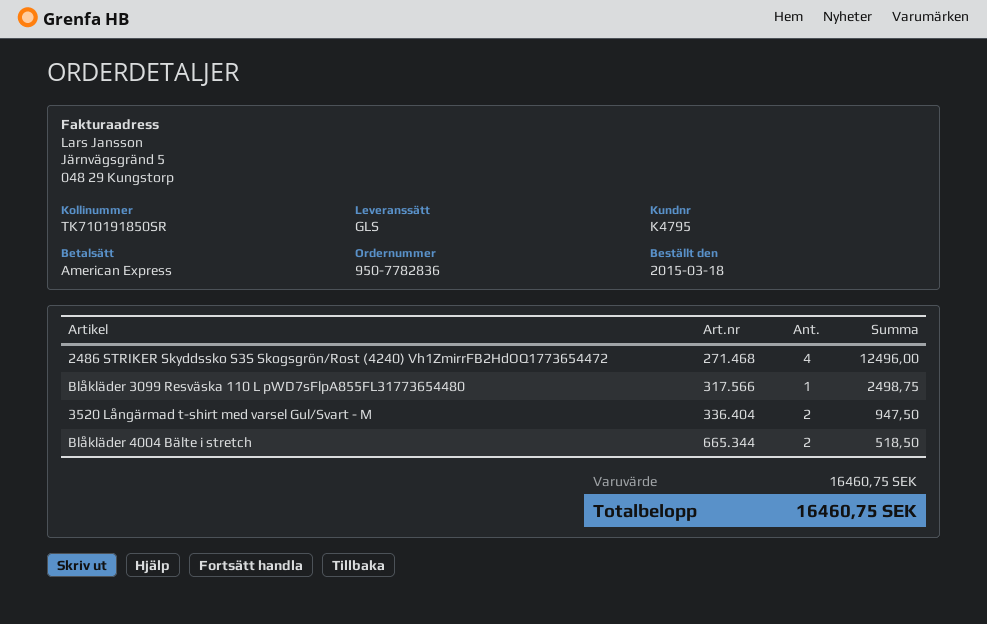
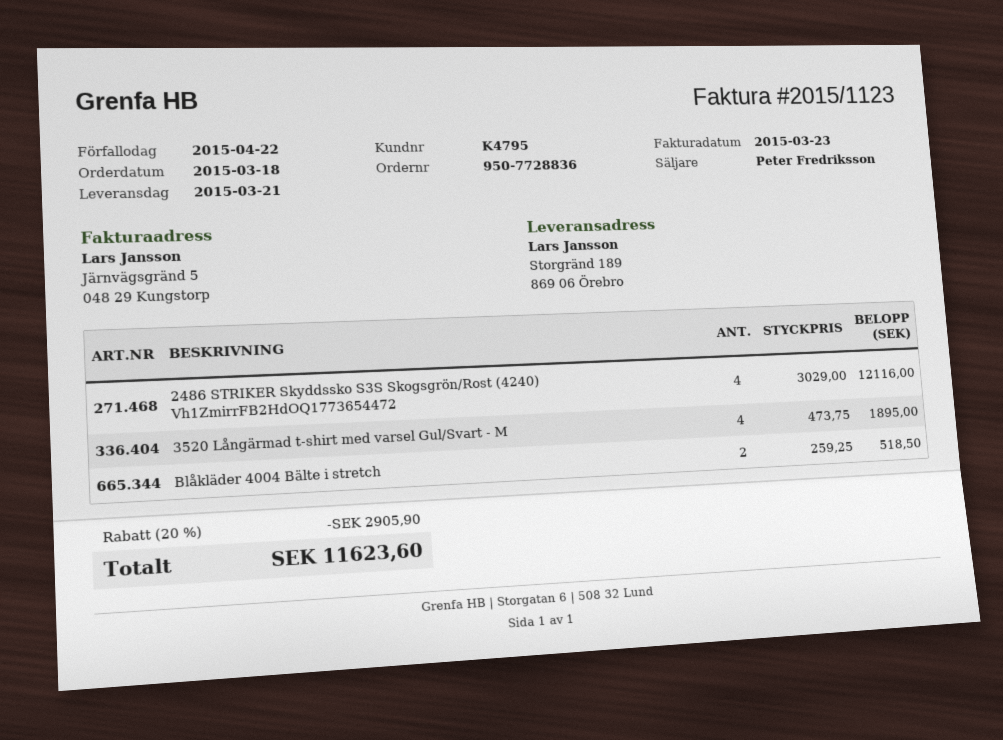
order number: 950-7782836 -> 950-7728836
2486 STRIKER Skyddssko S3S Skogsgrön/Rost (4240) Vh1ZmirrFB2HdOQ1773654472: 4 for 12496.00 -> 4 for 12116.00
Blåkläder 3099 Resväska 110 L pWD7sFlpA855FL31773654480: 1 for 2498.75 -> none
3520 Långärmad t-shirt med varsel Gul/Svart - M: 2 for 947.50 -> 4 for 1895.00
discount: none -> 20% = 2905.90
total: 16460.75 -> 11623.60

